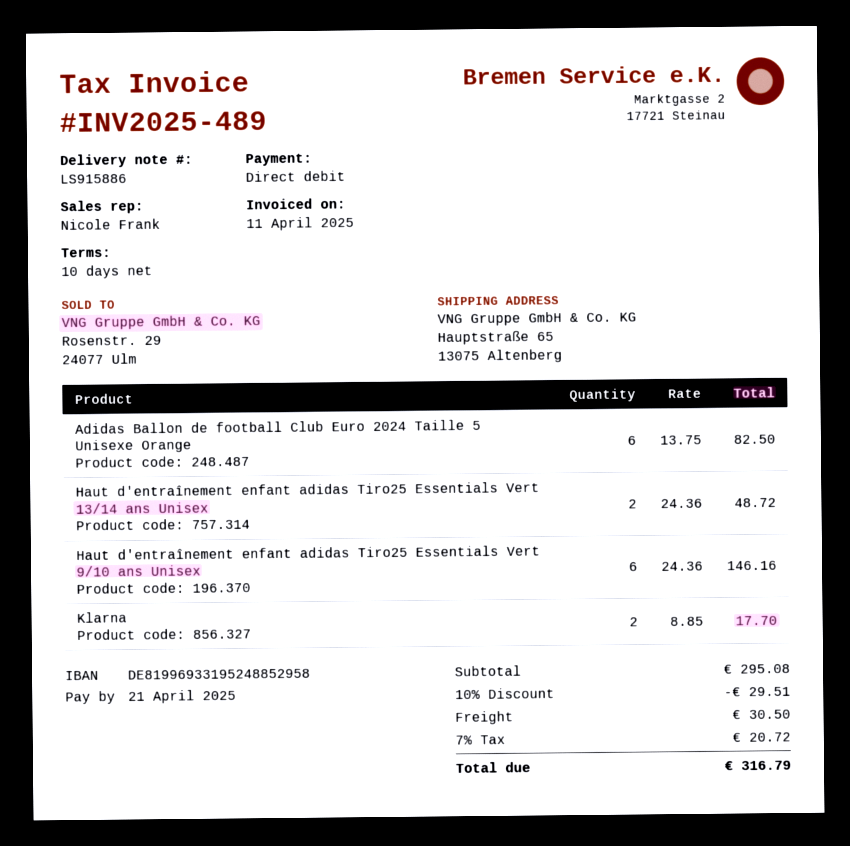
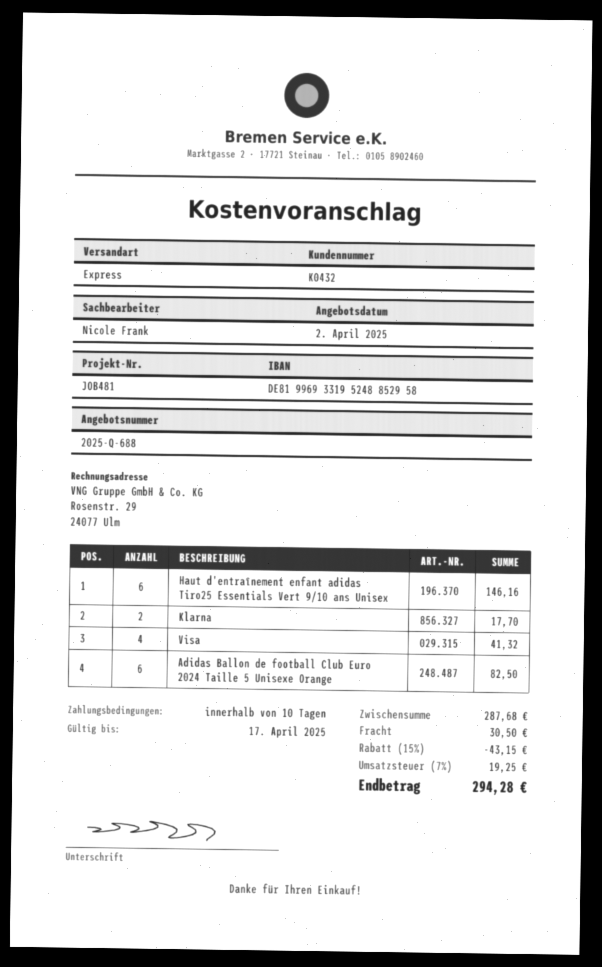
Haut d'entraînement enfant adidas Tiro25 Essentials Vert 13/14 ans Unisex: 2 for 48.72 -> none
Visa: none -> 4 for 41.32
subtotal: 295.08 -> 287.68
discount: 10% = 29.51 -> 15% = 43.15
tax: 7% = 20.72 -> 7% = 19.25
total: 316.79 -> 294.28

